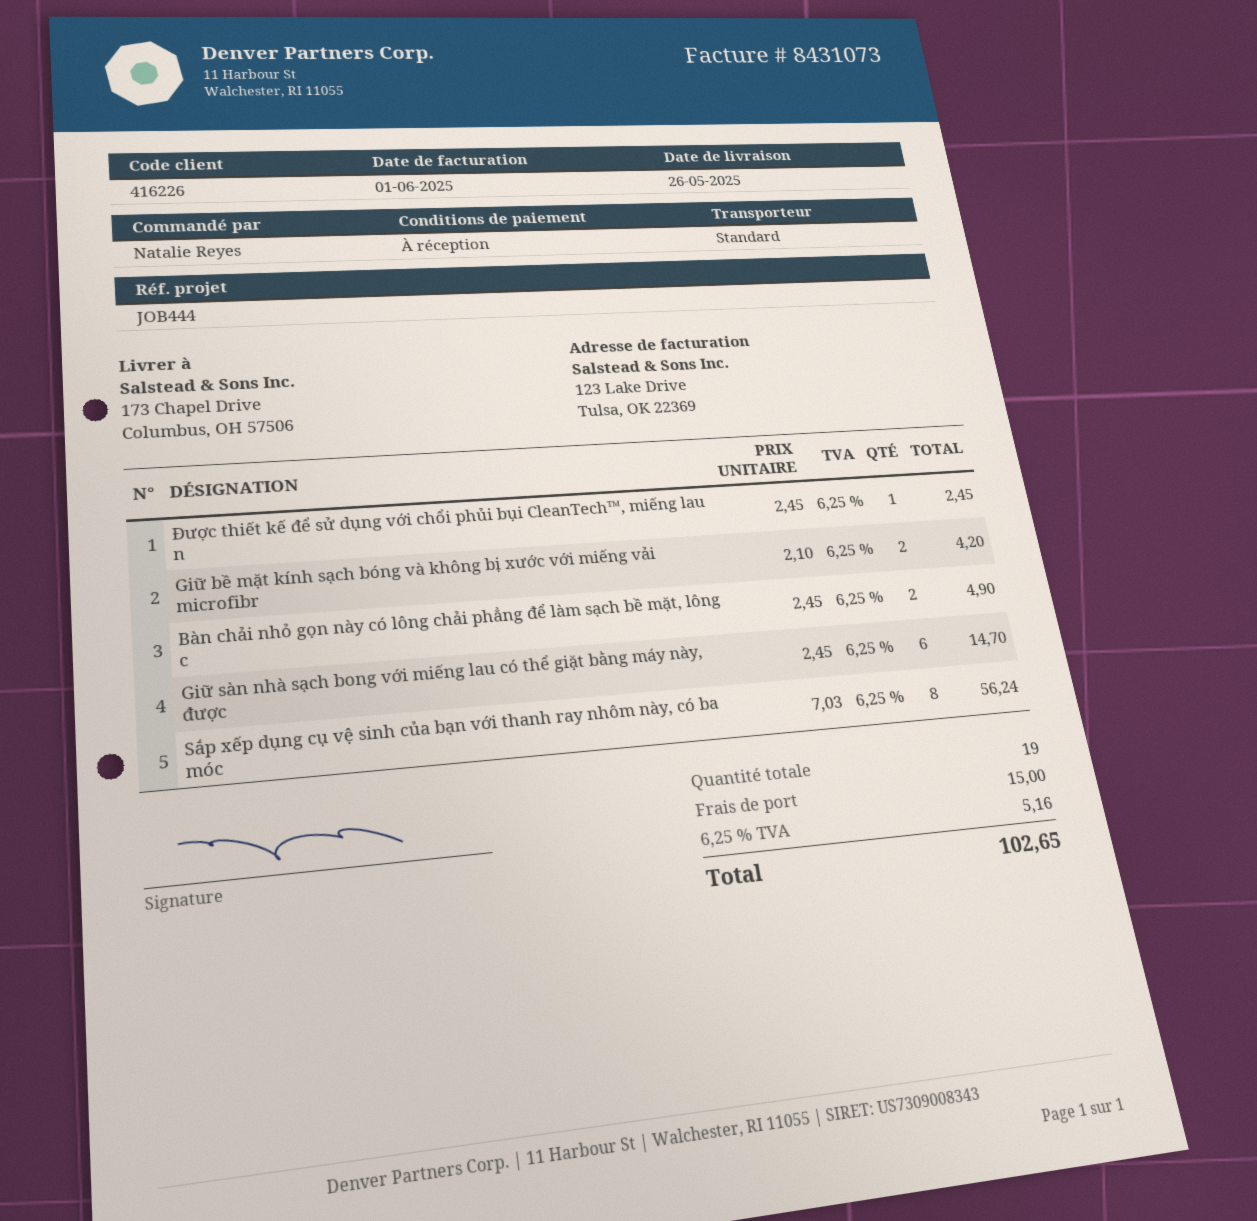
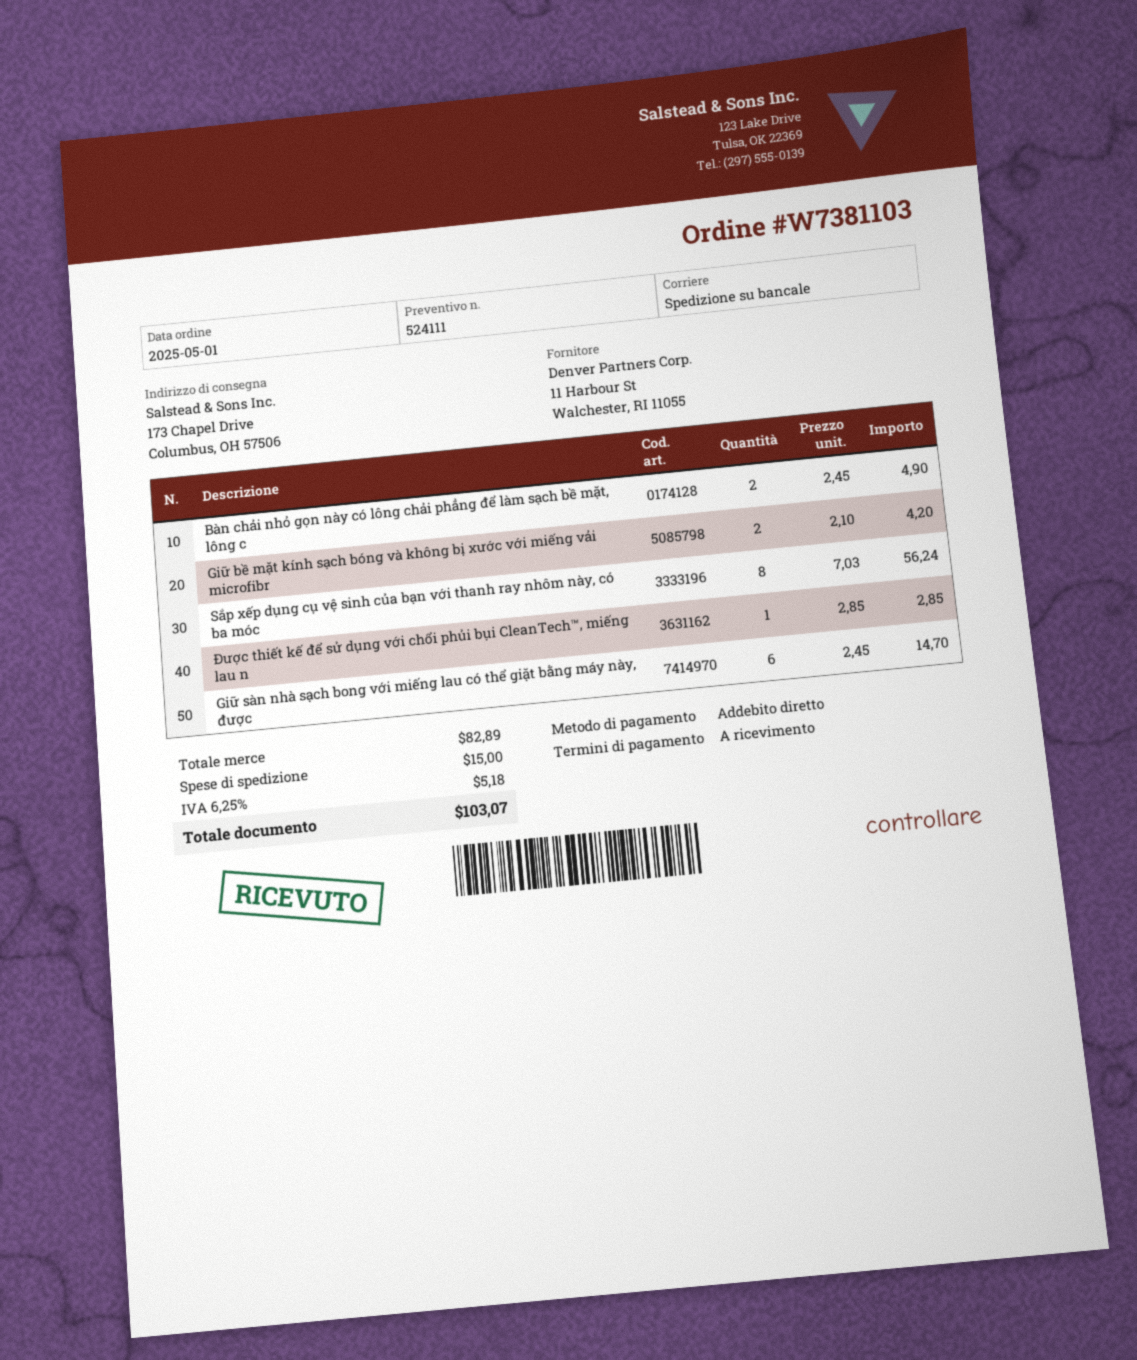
shipping method: standard -> pallet freight
Được thiết kế để sử dụng với chổi phủi bụi CleanTech™, miếng lau n: 1 x 2.45 = 2.45 -> 1 x 2.85 = 2.85
tax: 6.25% = 5.16 -> 6.25% = 5.18
total: 102.65 -> 103.07

